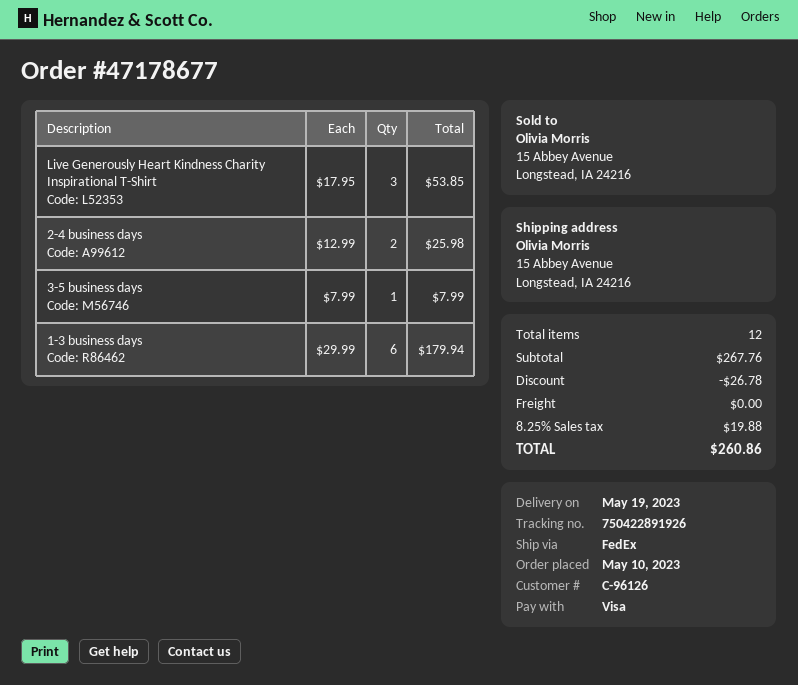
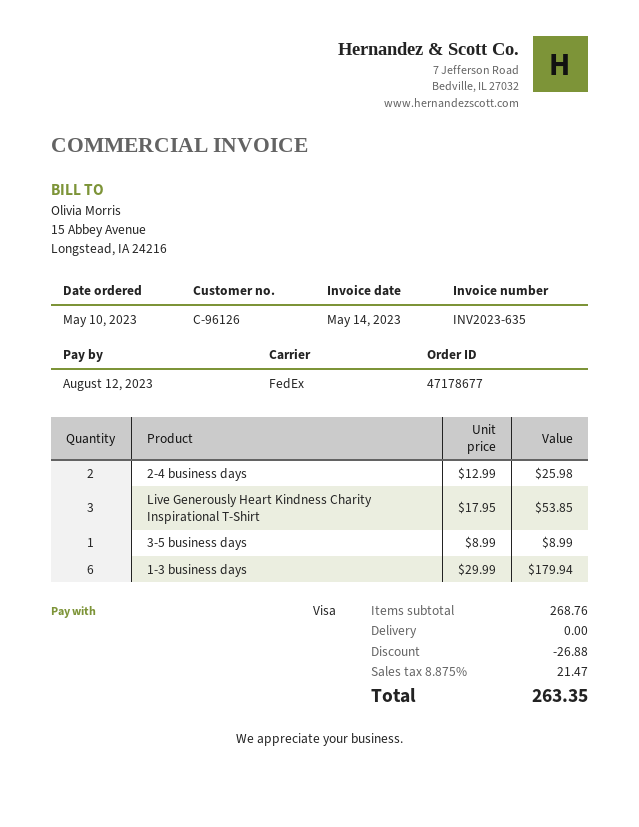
3-5 business days: 1 x 7.99 = 7.99 -> 1 x 8.99 = 8.99
subtotal: 267.76 -> 268.76
discount: 26.78 -> 26.88
tax: 8.25% = 19.88 -> 8.875% = 21.47
total: 260.86 -> 263.35

